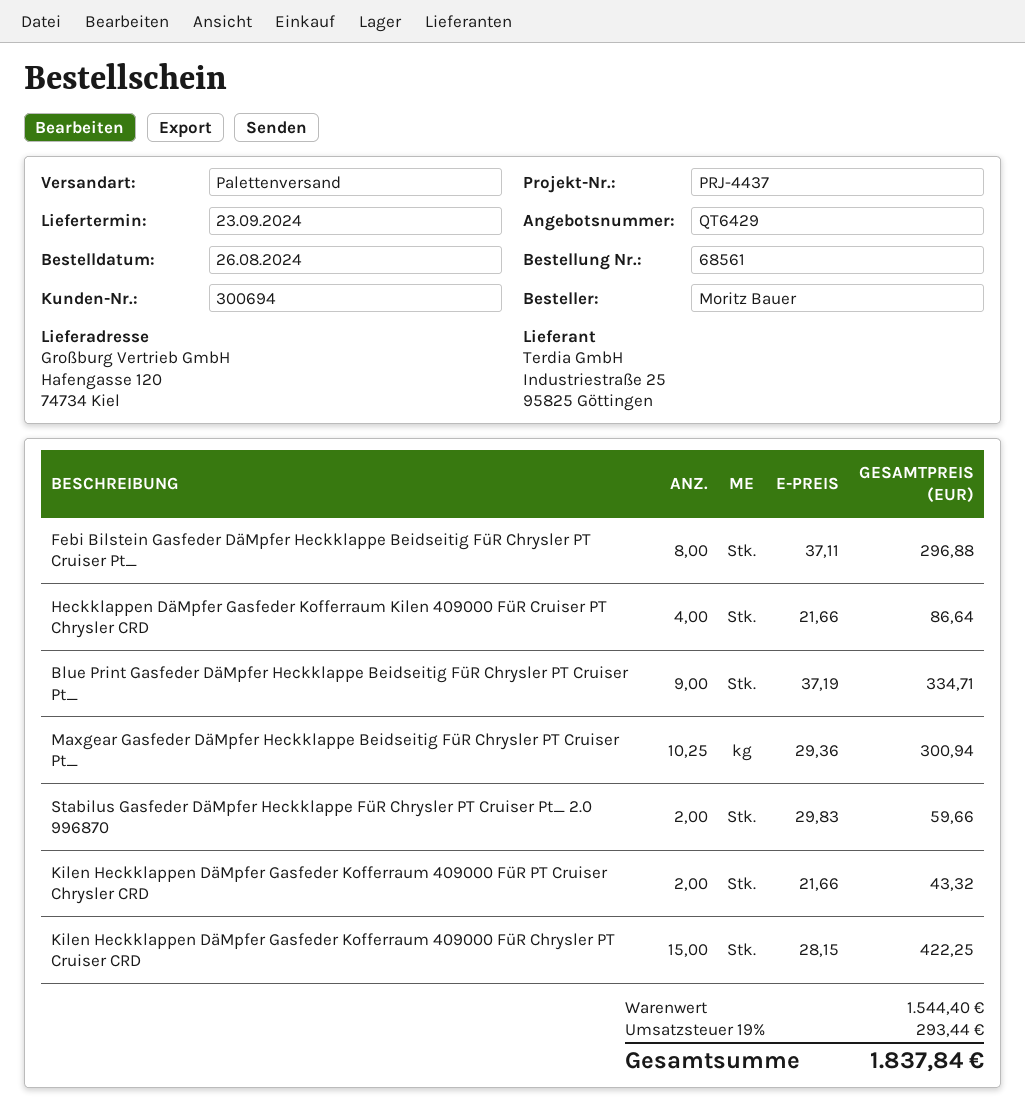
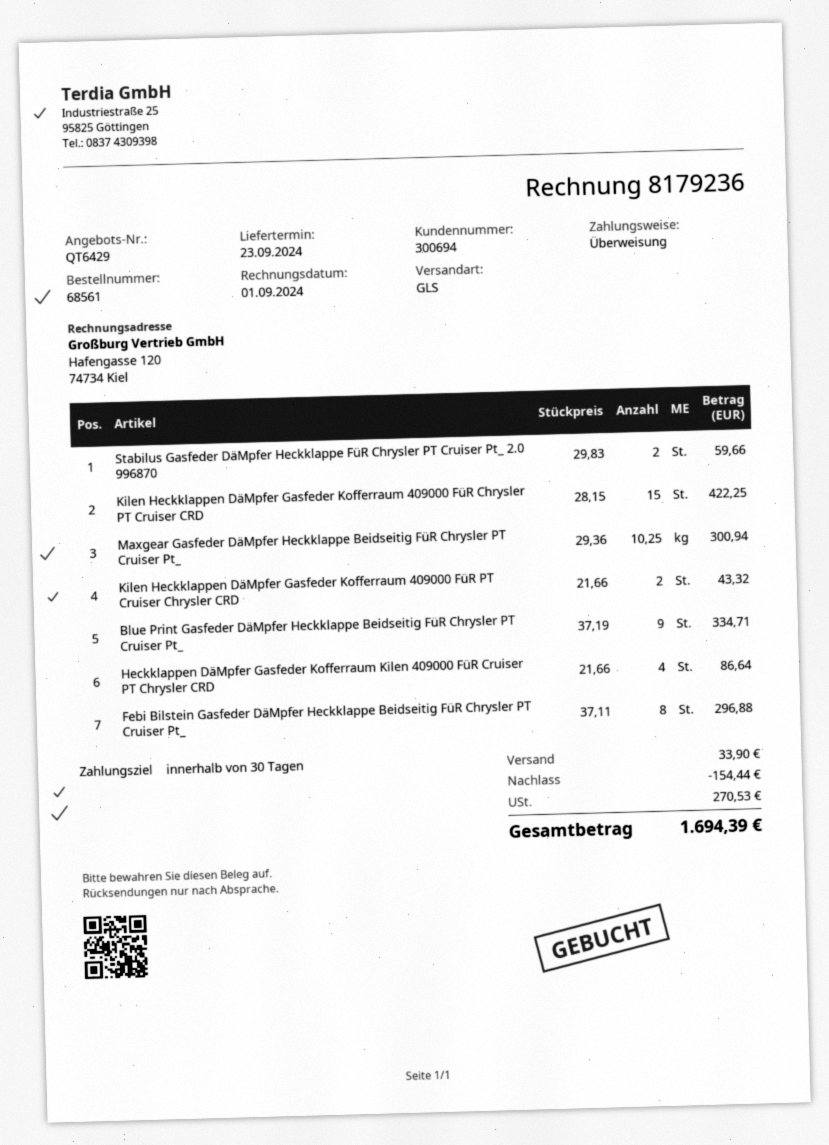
shipping method: pallet freight -> GLS
discount: none -> 154.44
shipping: none -> 33.90
tax: 293.44 -> 270.53
total: 1837.84 -> 1694.39

